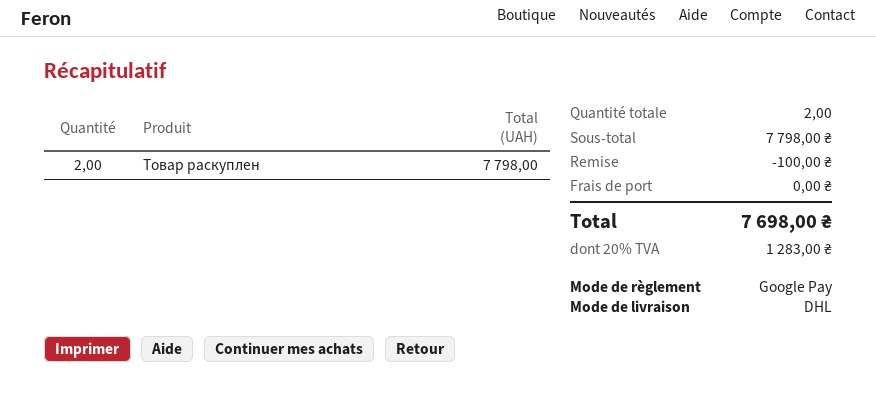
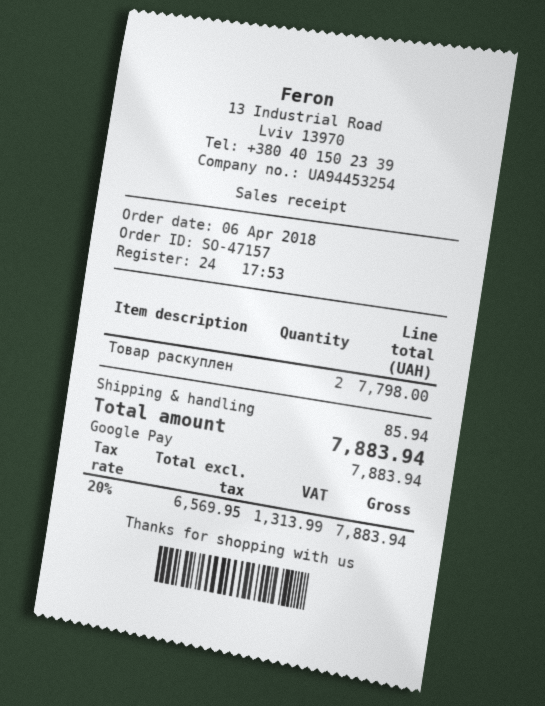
discount: 100.00 -> none
shipping: 0.00 -> 85.94
tax: 20% = 1283.00 -> 20% = 1313.99
total: 7698.00 -> 7883.94

